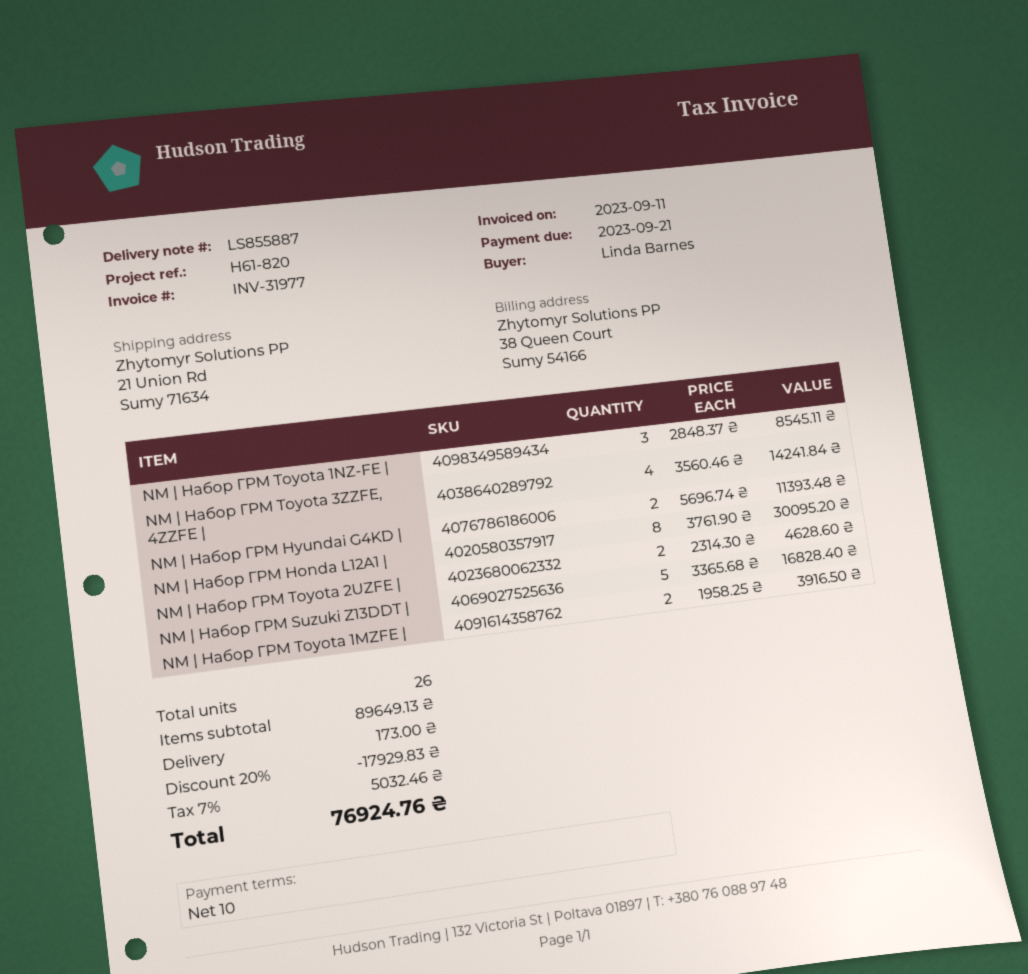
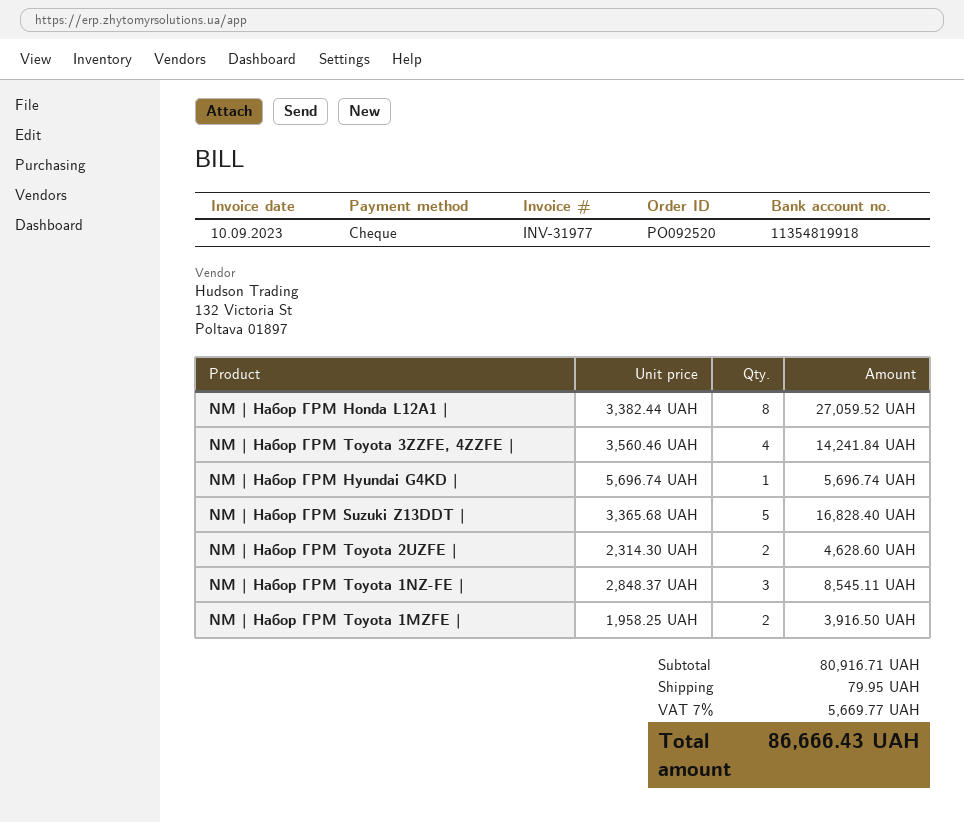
invoice date: 2023-09-11 -> 2023-09-10
NM | Набор ГРМ Hyundai G4KD |: 2 x 5696.74 = 11393.48 -> 1 x 5696.74 = 5696.74
NM | Набор ГРМ Honda L12A1 |: 8 x 3761.90 = 30095.20 -> 8 x 3382.44 = 27059.52
subtotal: 89649.13 -> 80916.71
discount: 20% = 17929.83 -> none
shipping: 173.00 -> 79.95
tax: 7% = 5032.46 -> 7% = 5669.77
total: 76924.76 -> 86666.43

